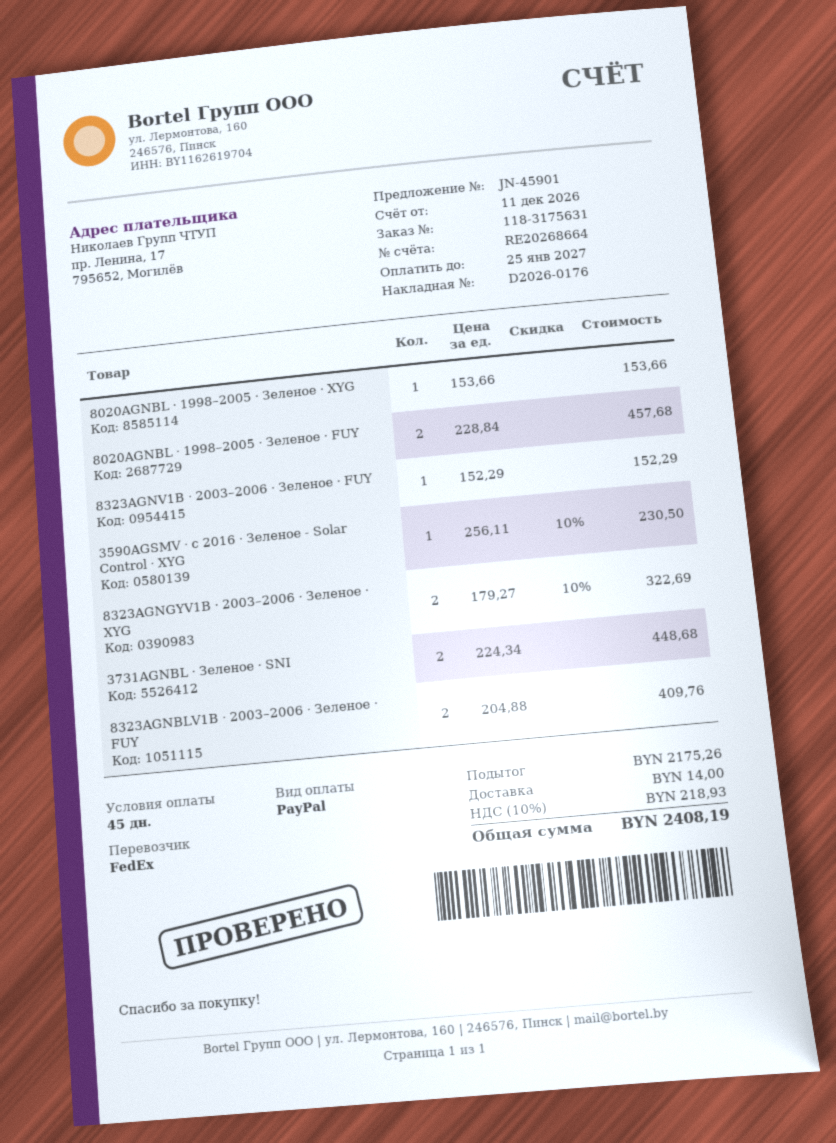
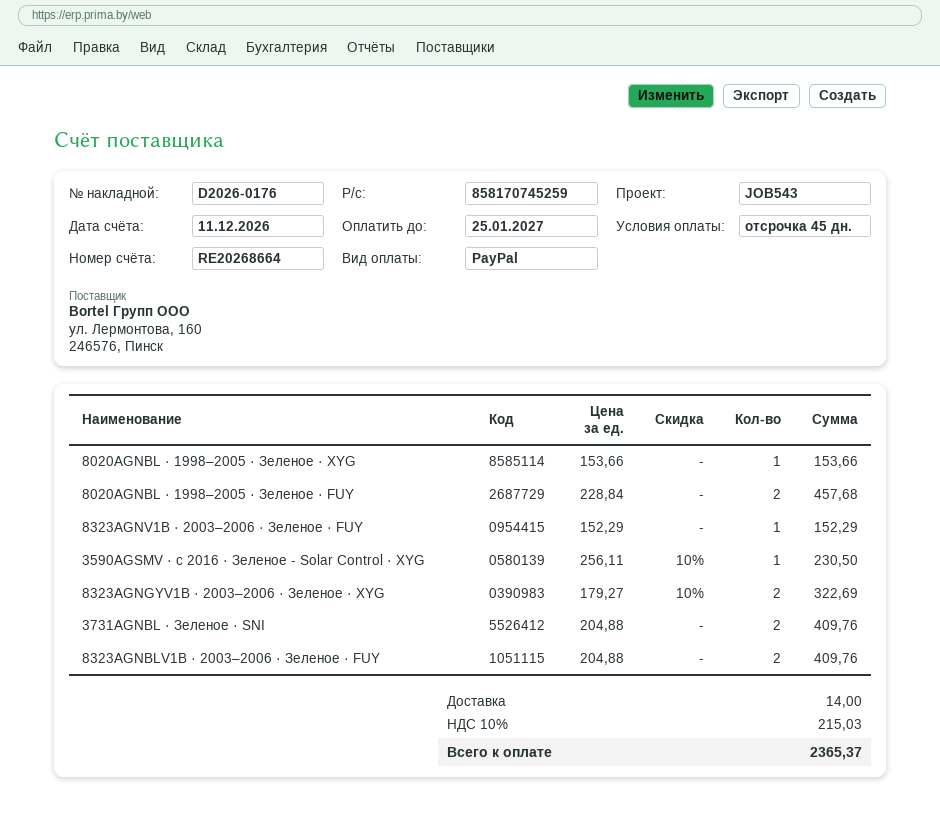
3731AGNBL · Зеленое · SNI: 2 x 224.34 = 448.68 -> 2 x 204.88 = 409.76
tax: 10% = 218.93 -> 10% = 215.03
total: 2408.19 -> 2365.37

